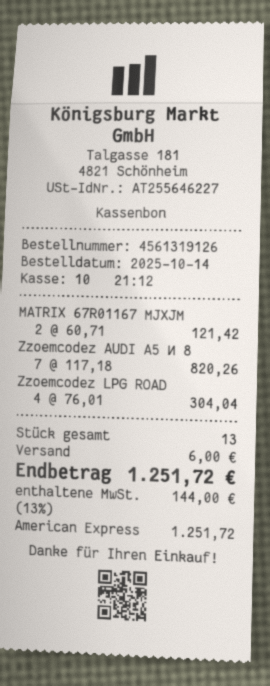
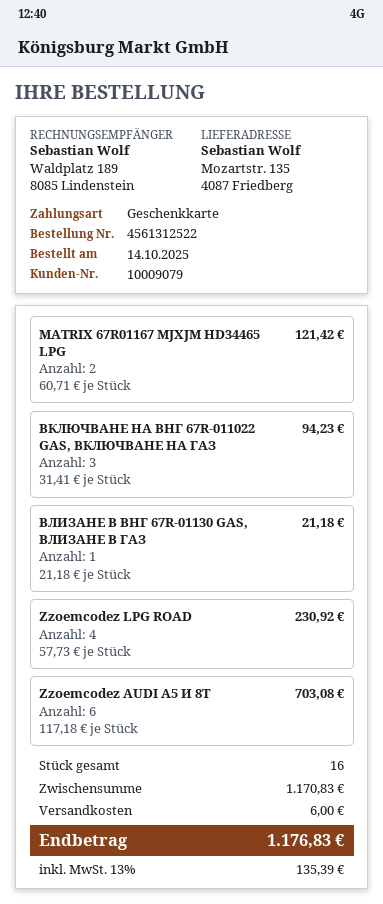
order number: 4561319126 -> 4561312522
payment method: American Express -> gift card
Zzoemcodez AUDI A5 И 8: 7 x 117.18 = 820.26 -> 6 x 117.18 = 703.08
Zzoemcodez LPG ROAD: 4 x 76.01 = 304.04 -> 4 x 57.73 = 230.92
ВКЛЮЧВАНЕ НА ВНГ 67R-011022 GAS, ВКЛЮЧВАНЕ НА ГАЗ: none -> 3 x 31.41 = 94.23
ВЛИЗАНЕ В ВНГ 67R-01130 GAS, ВЛИЗАНЕ В ГАЗ: none -> 1 x 21.18 = 21.18
total quantity: 13 -> 16
tax: 13% = 144.00 -> 13% = 135.39
total: 1251.72 -> 1176.83

